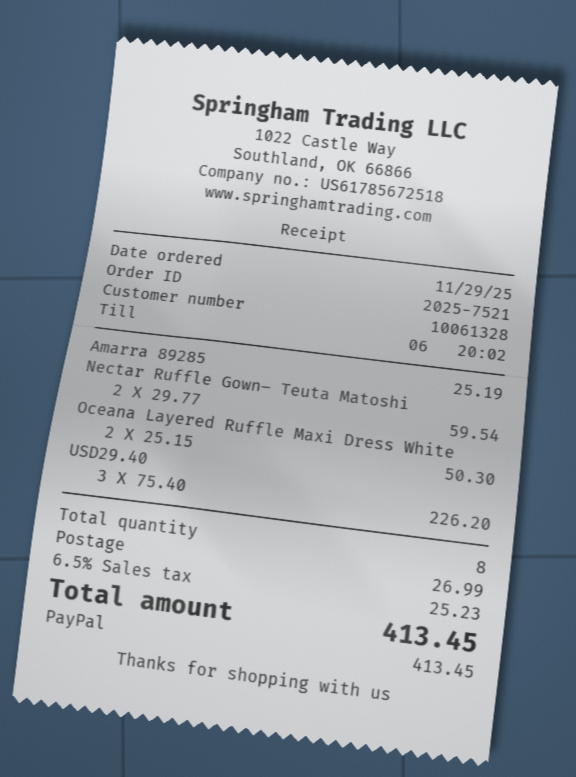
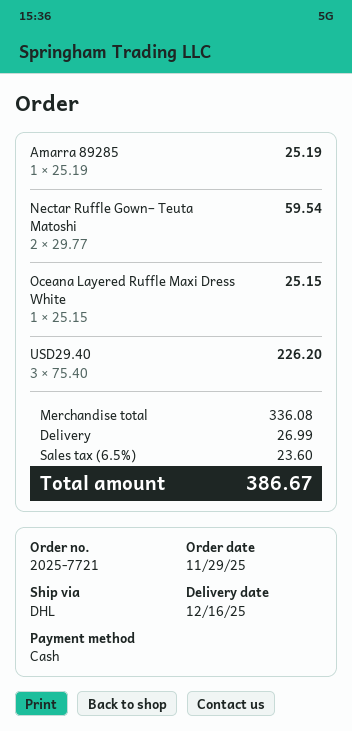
order number: 2025-7521 -> 2025-7721
payment method: PayPal -> cash
Oceana Layered Ruffle Maxi Dress White: 2 x 25.15 = 50.30 -> 1 x 25.15 = 25.15
tax: 6.5% = 25.23 -> 6.5% = 23.60
total: 413.45 -> 386.67

